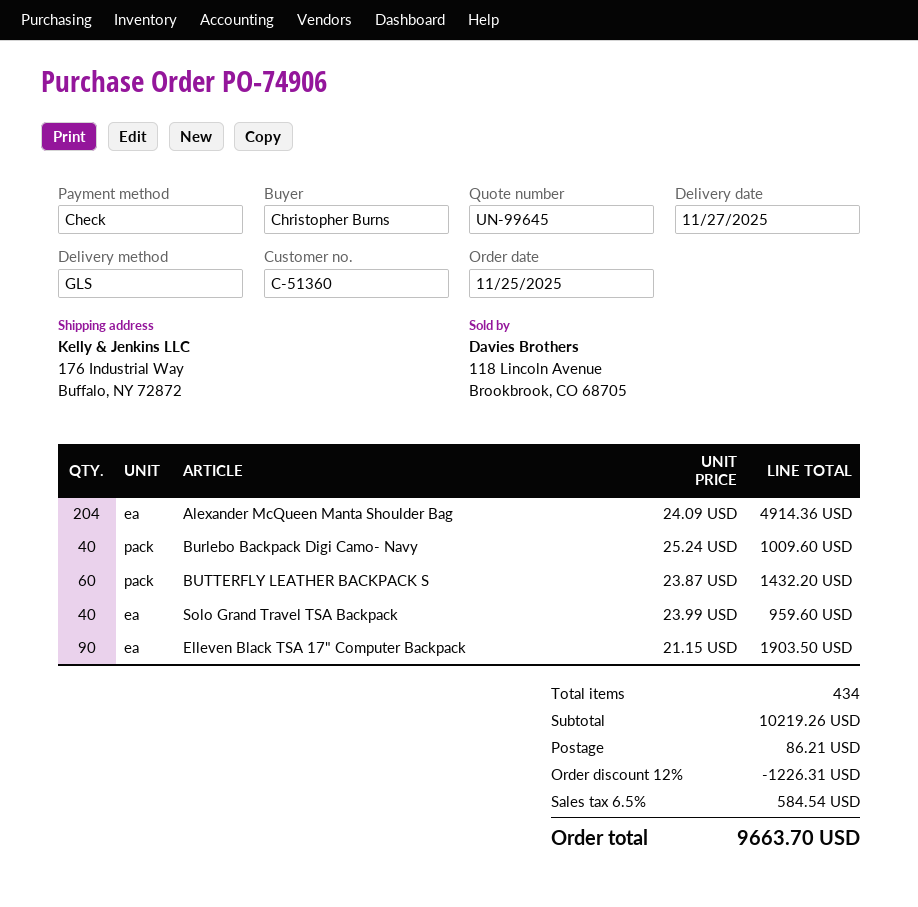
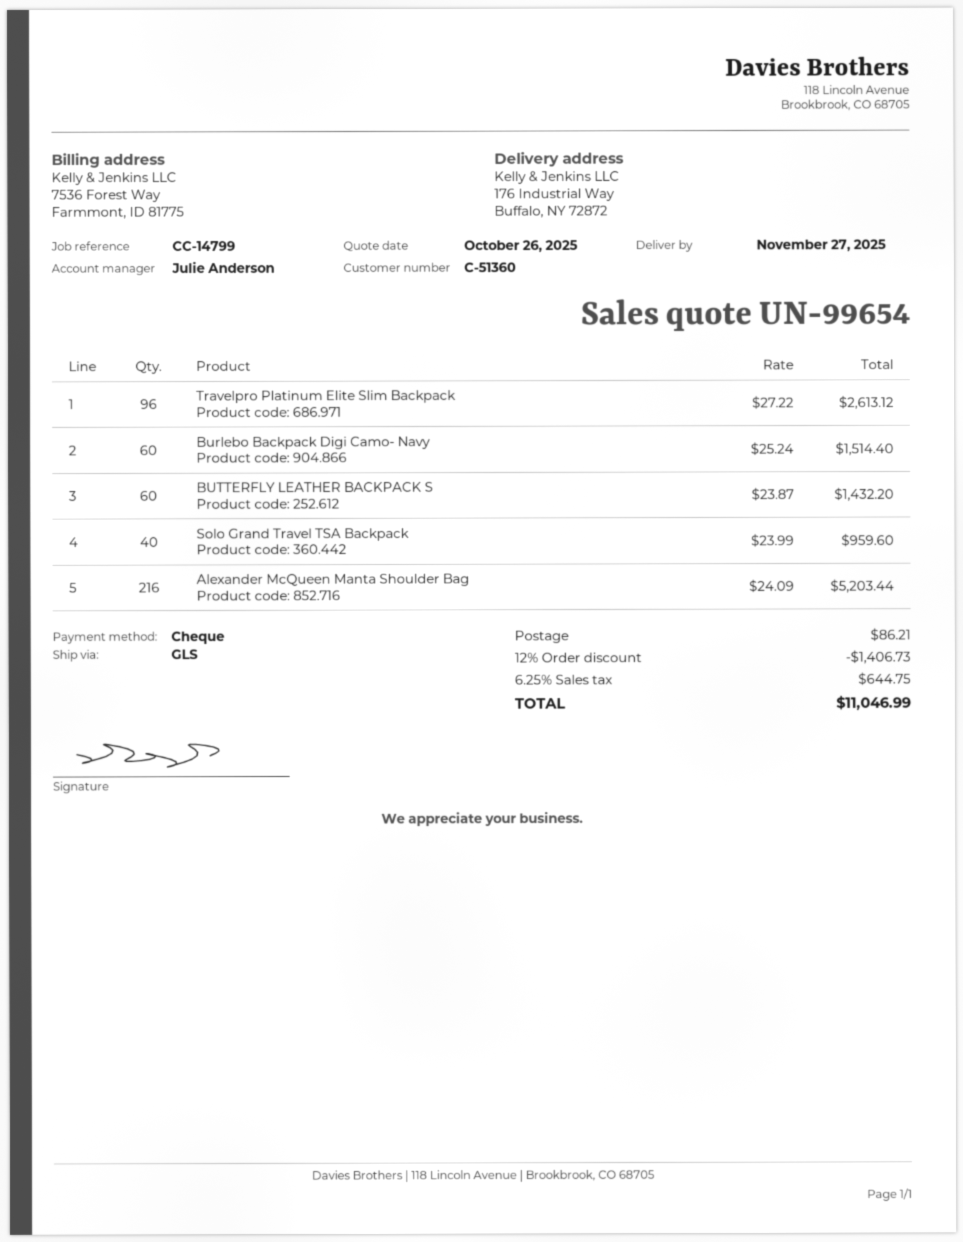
quote number: UN-99645 -> UN-99654
Alexander McQueen Manta Shoulder Bag: 204 x 24.09 = 4914.36 -> 216 x 24.09 = 5203.44
Burlebo Backpack Digi Camo- Navy: 40 x 25.24 = 1009.60 -> 60 x 25.24 = 1514.40
Elleven Black TSA 17" Computer Backpack: 90 x 21.15 = 1903.50 -> none
Travelpro Platinum Elite Slim Backpack: none -> 96 x 27.22 = 2613.12
discount: 12% = 1226.31 -> 12% = 1406.73
tax: 6.5% = 584.54 -> 6.25% = 644.75
total: 9663.70 -> 11046.99

